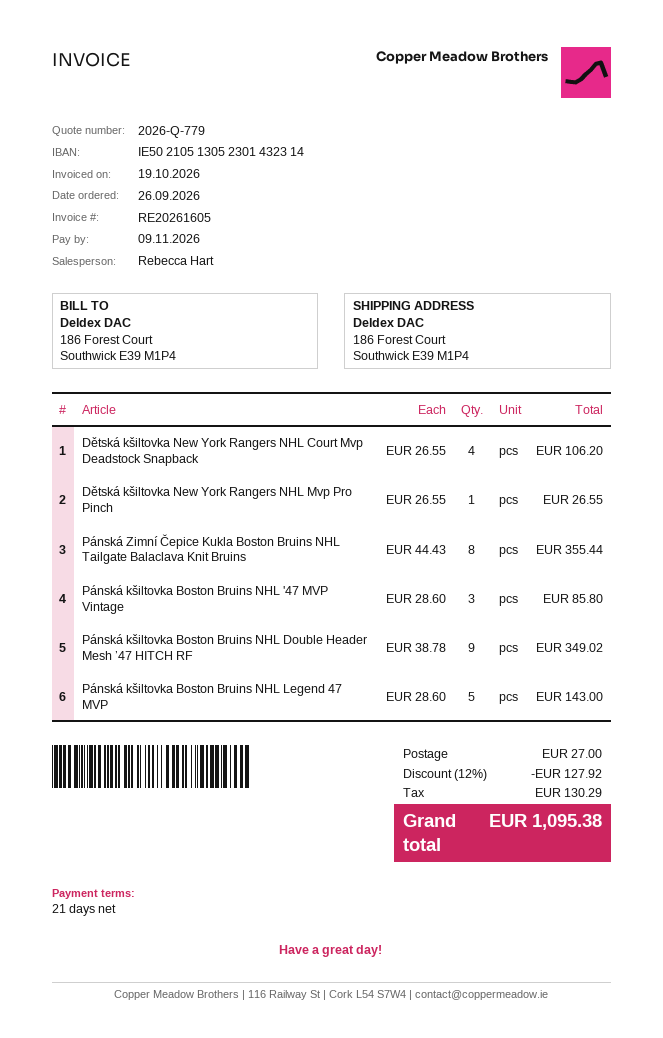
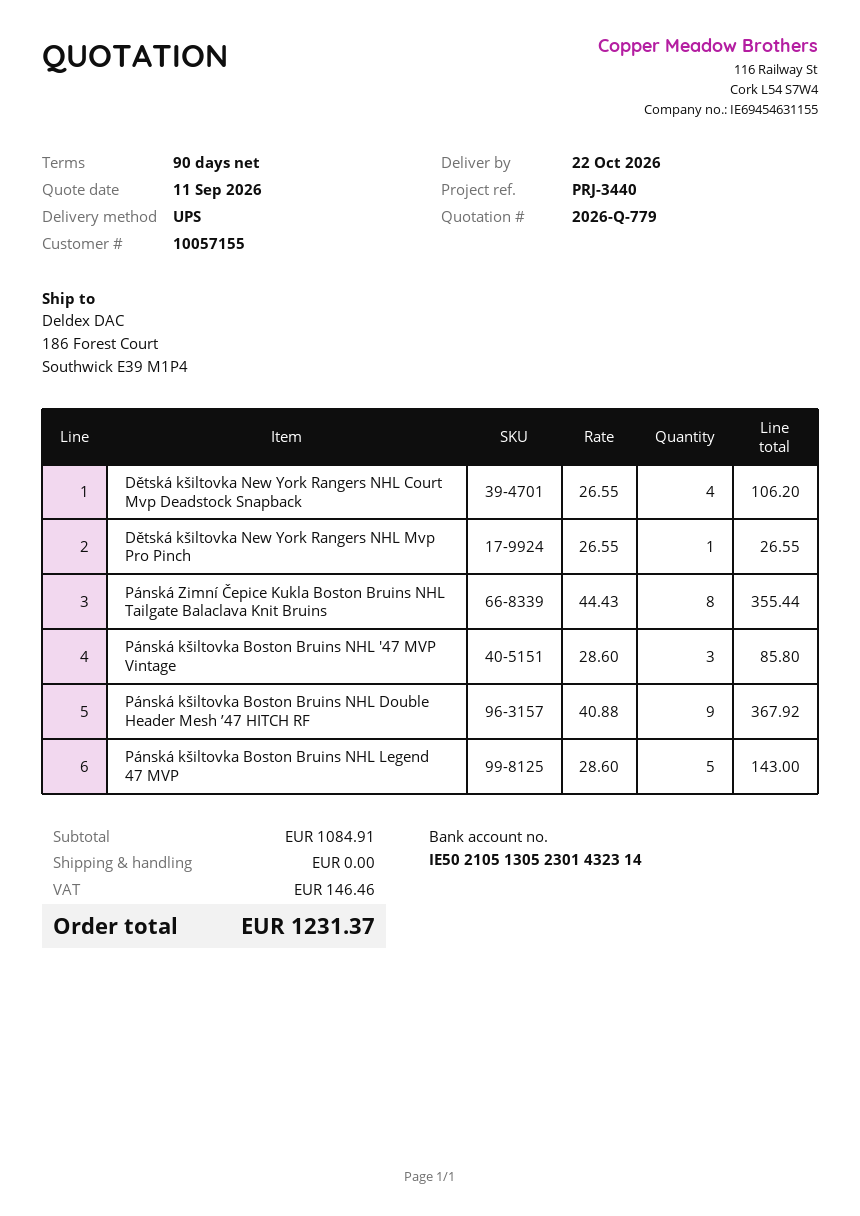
payment terms: 21 days -> 90 days
Pánská kšiltovka Boston Bruins NHL Double Header Mesh ’47 HITCH RF: 9 x 38.78 = 349.02 -> 9 x 40.88 = 367.92
discount: 12% = 127.92 -> none
shipping: 27.00 -> 0.00
tax: 130.29 -> 146.46
total: 1095.38 -> 1231.37

